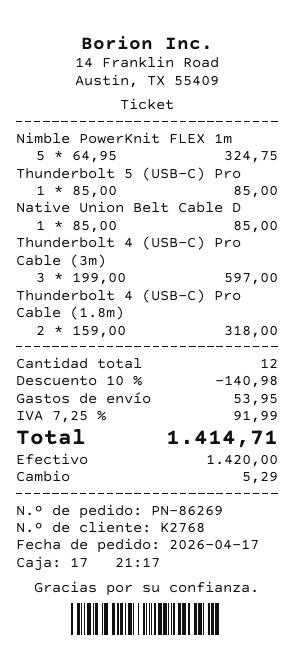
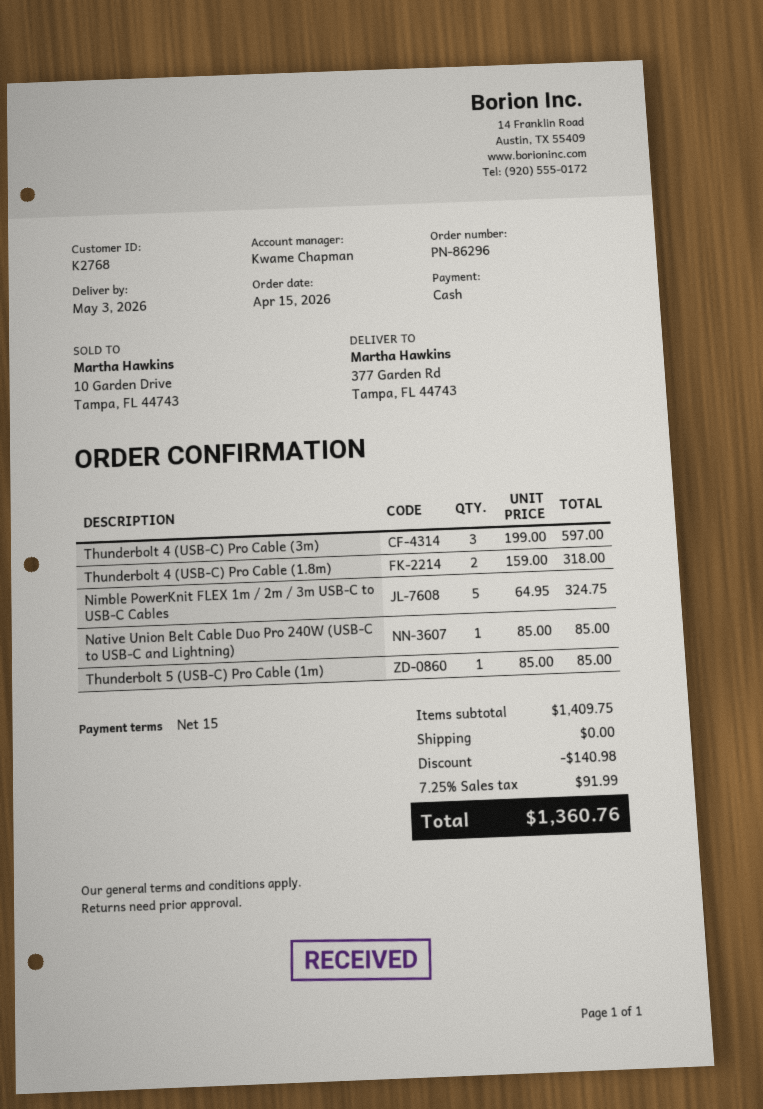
order number: PN-86269 -> PN-86296
order date: 2026-04-17 -> 2026-04-15
shipping: 53.95 -> 0.00
total: 1414.71 -> 1360.76

